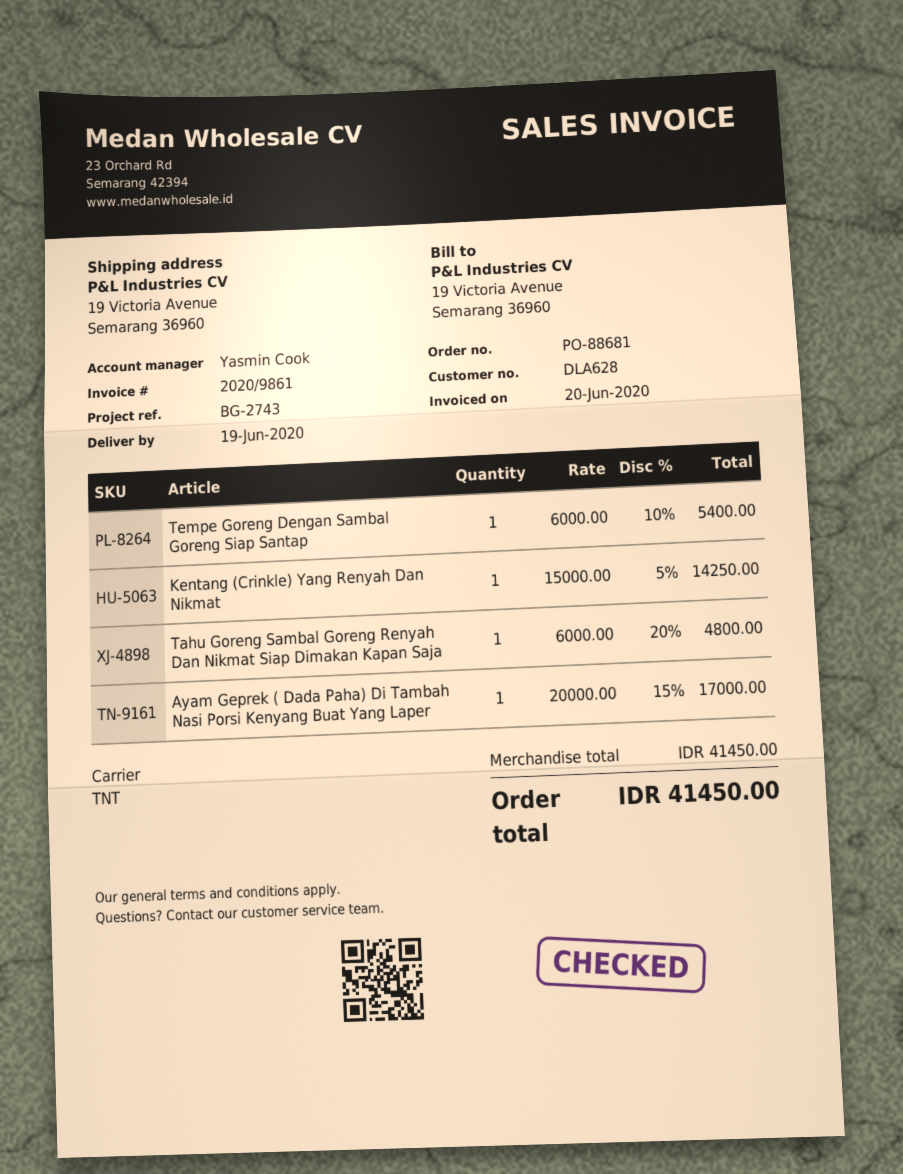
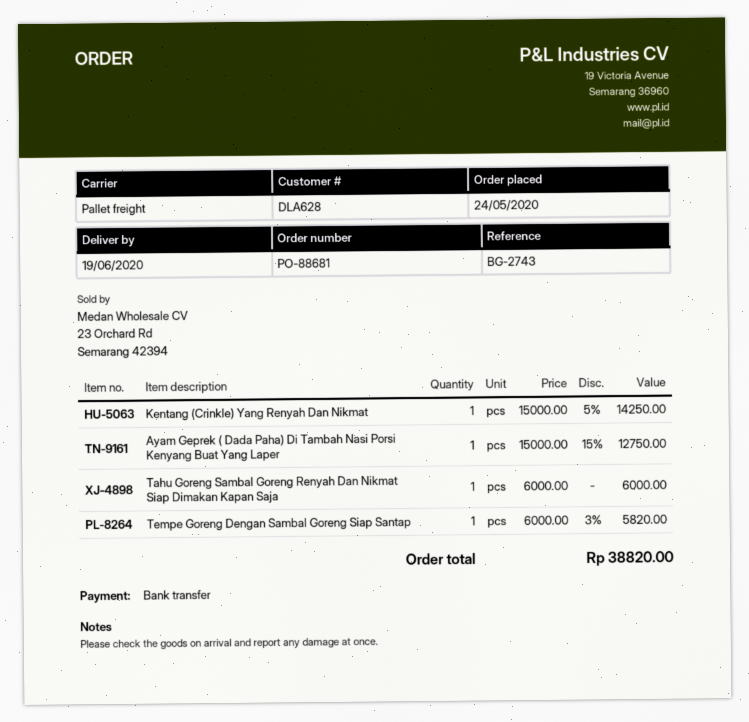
shipping method: TNT -> pallet freight
Tempe Goreng Dengan Sambal Goreng Siap Santap: 1 x 6000.00 - 10% = 5400.00 -> 1 x 6000.00 - 3% = 5820.00
Tahu Goreng Sambal Goreng Renyah Dan Nikmat Siap Dimakan Kapan Saja: 1 x 6000.00 - 20% = 4800.00 -> 1 x 6000.00 = 6000.00
Ayam Geprek ( Dada Paha) Di Tambah Nasi Porsi Kenyang Buat Yang Laper: 1 x 20000.00 - 15% = 17000.00 -> 1 x 15000.00 - 15% = 12750.00
total: 41450.00 -> 38820.00

